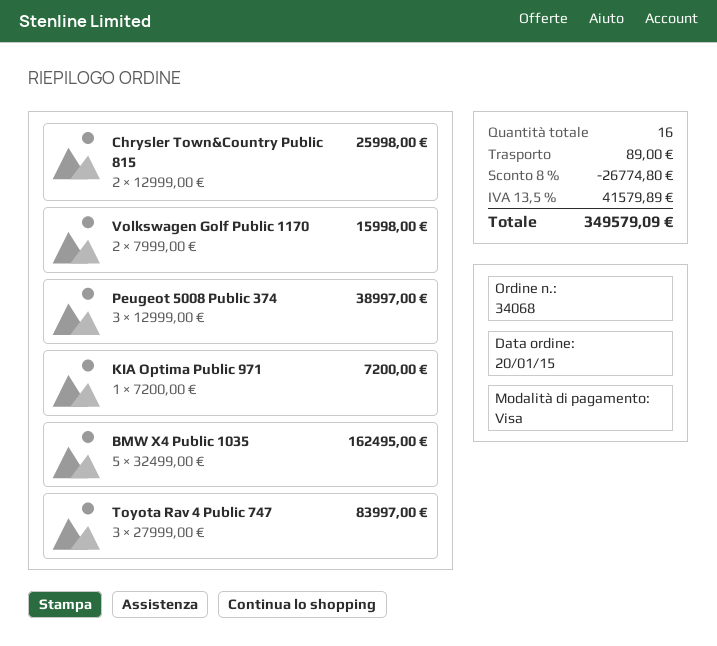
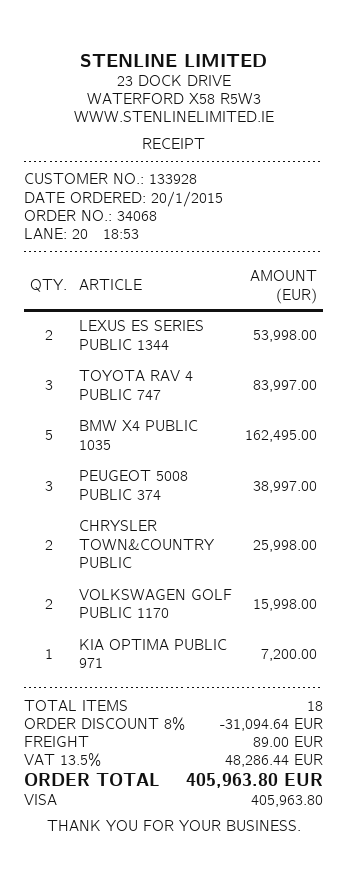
LEXUS ES SERIES PUBLIC 1344: none -> 2 for 53998.00
total quantity: 16 -> 18
discount: 8% = 26774.80 -> 8% = 31094.64
tax: 13.5% = 41579.89 -> 13.5% = 48286.44
total: 349579.09 -> 405963.80

